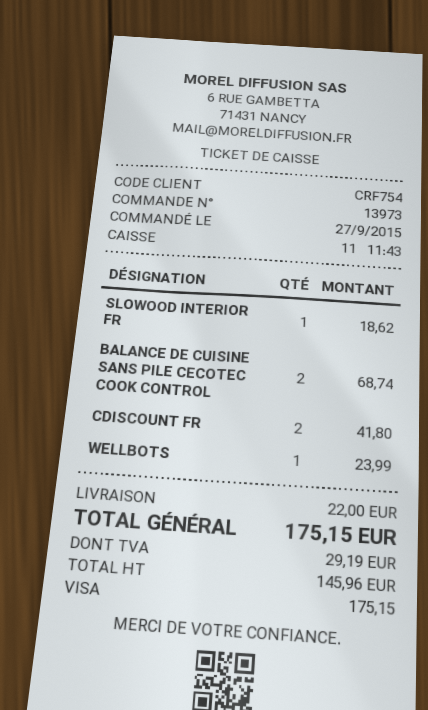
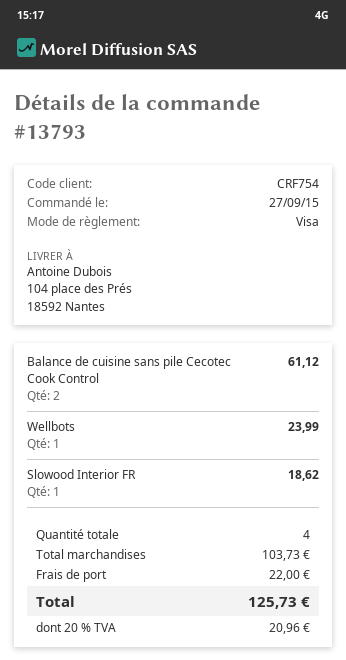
order number: 13973 -> 13793
BALANCE DE CUISINE SANS PILE CECOTEC COOK CONTROL: 2 for 68.74 -> 2 for 61.12
CDISCOUNT FR: 2 for 41.80 -> none
tax: 29.19 -> 20.96
total: 175.15 -> 125.73

